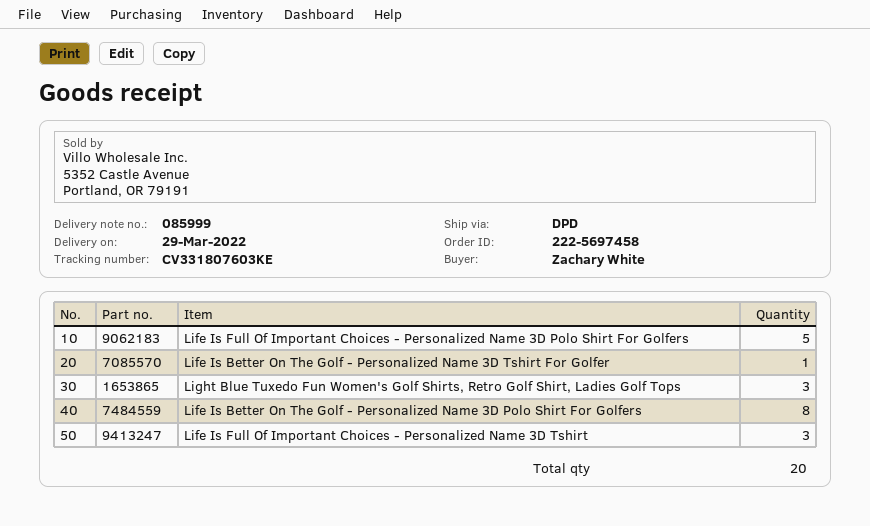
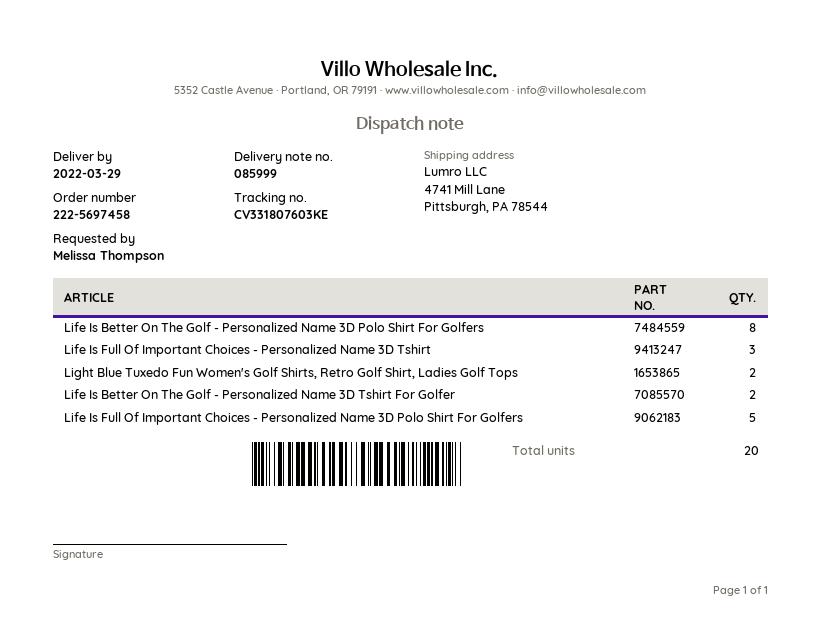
ordered by: Zachary White -> Melissa Thompson
Life Is Better On The Golf - Personalized Name 3D Tshirt For Golfer: 1 -> 2
Light Blue Tuxedo Fun Women's Golf Shirts, Retro Golf Shirt, Ladies Golf Tops: 3 -> 2

